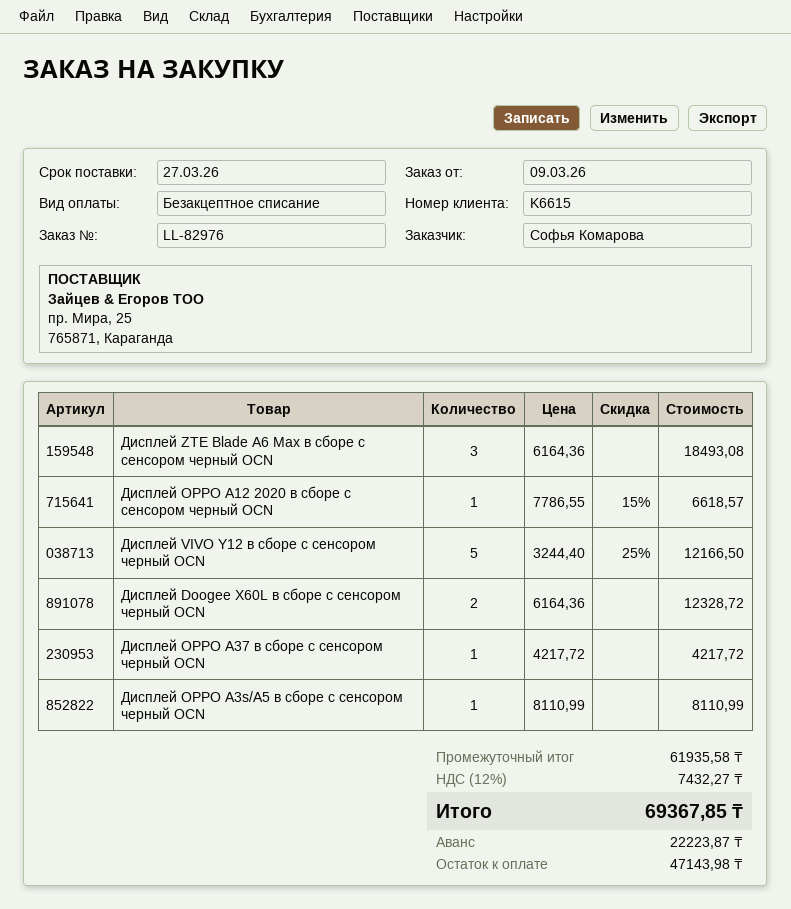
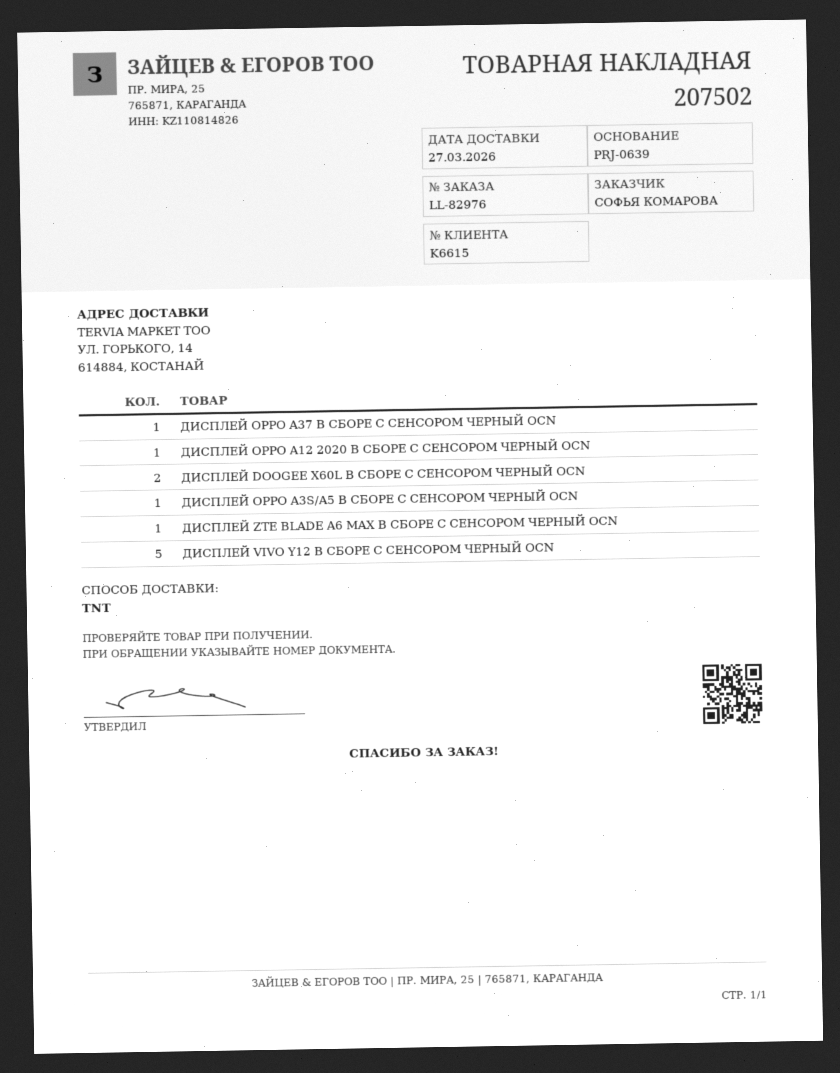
Дисплей ZTE Blade A6 Max в сборе с сенсором черный OCN: 3 -> 1

